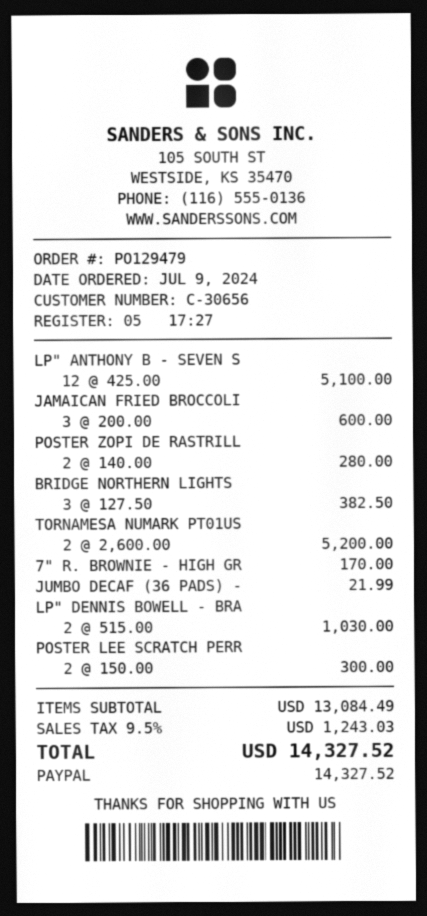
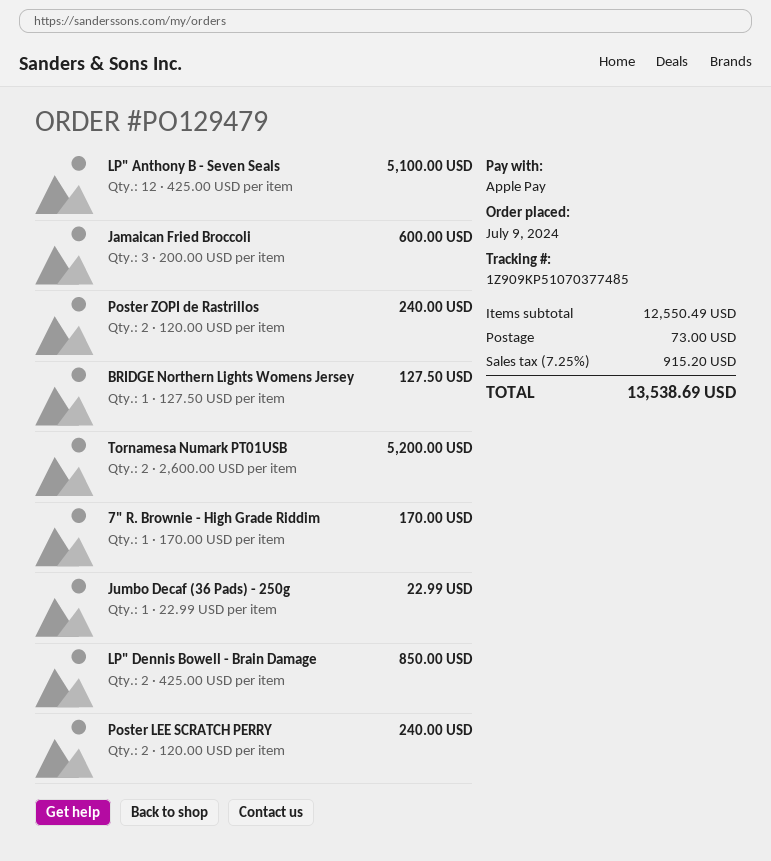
payment method: PayPal -> Apple Pay
POSTER ZOPI DE RASTRILL: 2 x 140.00 = 280.00 -> 2 x 120.00 = 240.00
BRIDGE NORTHERN LIGHTS: 3 x 127.50 = 382.50 -> 1 x 127.50 = 127.50
JUMBO DECAF (36 PADS) -: 1 x 21.99 = 21.99 -> 1 x 22.99 = 22.99
LP" DENNIS BOWELL - BRA: 2 x 515.00 = 1030.00 -> 2 x 425.00 = 850.00
POSTER LEE SCRATCH PERR: 2 x 150.00 = 300.00 -> 2 x 120.00 = 240.00
subtotal: 13084.49 -> 12550.49
shipping: none -> 73.00
tax: 9.5% = 1243.03 -> 7.25% = 915.20
total: 14327.52 -> 13538.69

